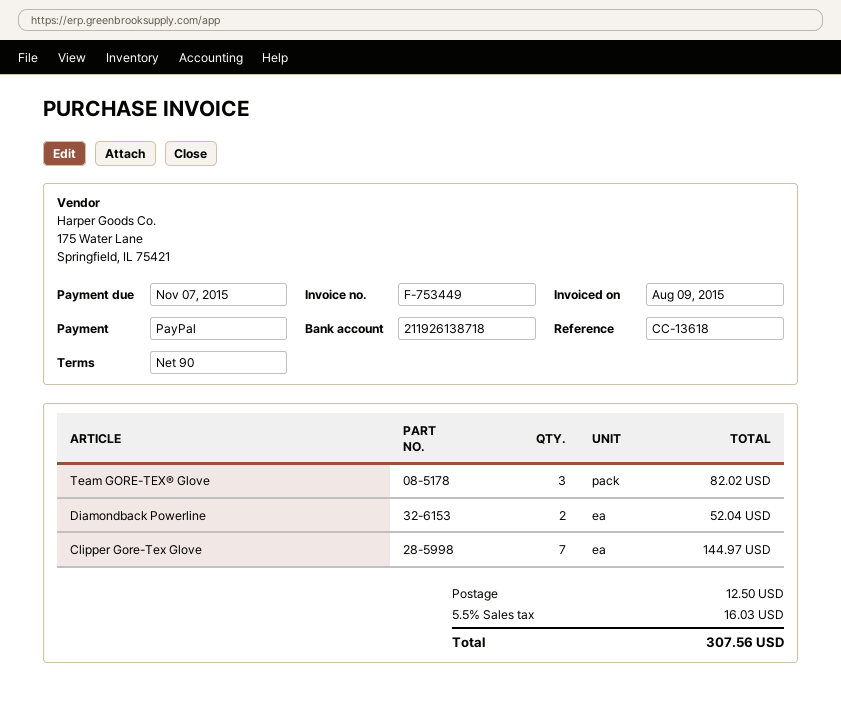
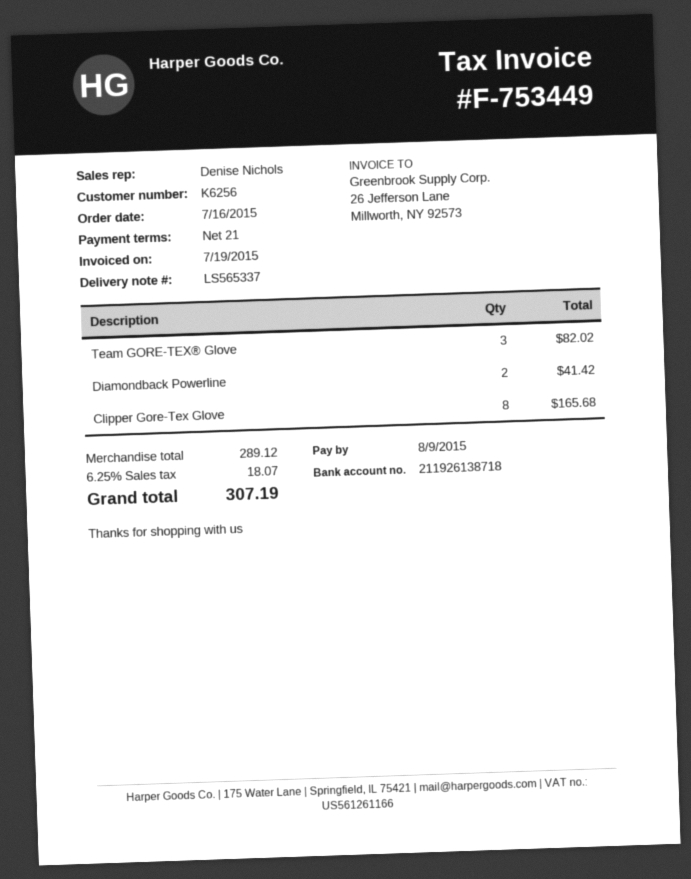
invoice date: 2015-08-09 -> 2015-07-19
payment terms: 90 days -> 21 days
due date: 2015-11-07 -> 2015-08-09
Diamondback Powerline: 2 for 52.04 -> 2 for 41.42
Clipper Gore-Tex Glove: 7 for 144.97 -> 8 for 165.68
shipping: 12.50 -> none
tax: 5.5% = 16.03 -> 6.25% = 18.07
total: 307.56 -> 307.19

